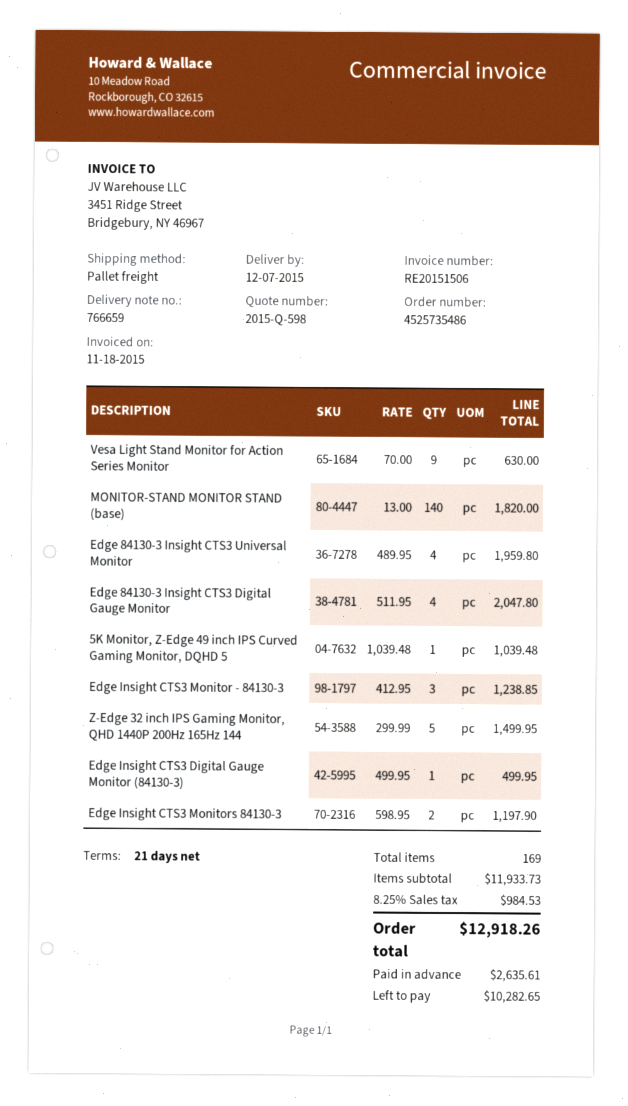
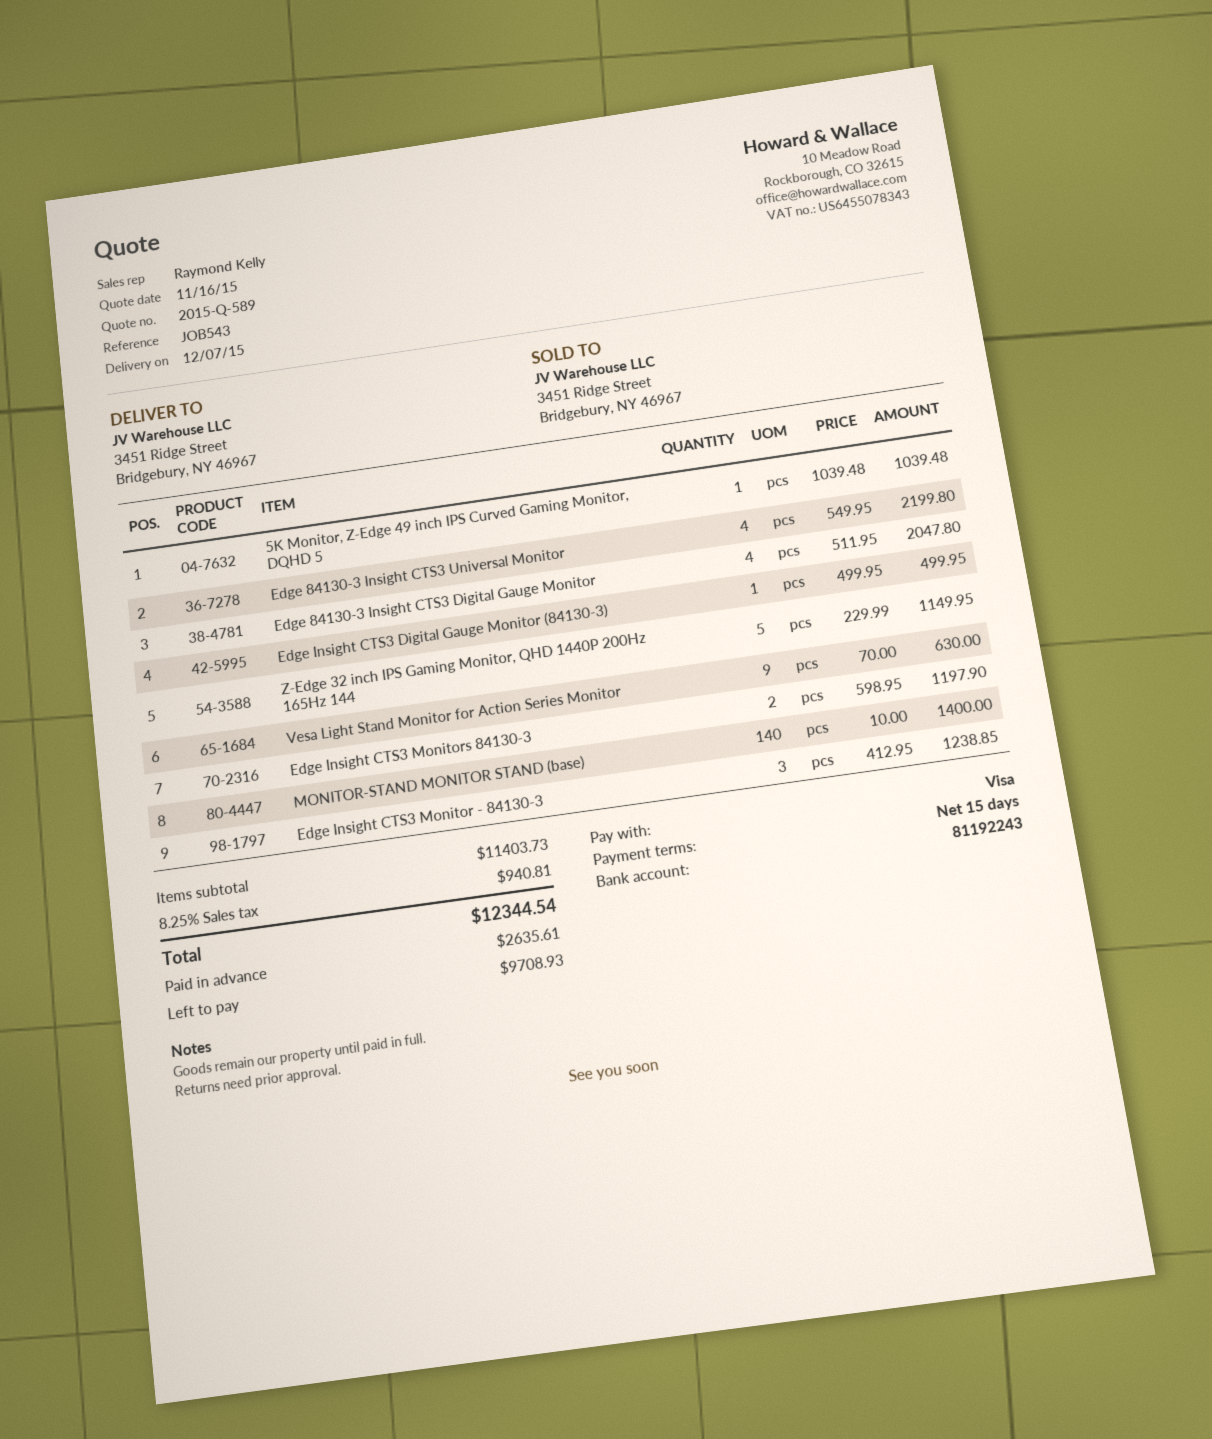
quote number: 2015-Q-598 -> 2015-Q-589
payment terms: 21 days -> 15 days
MONITOR-STAND MONITOR STAND (base): 140 x 13.00 = 1820.00 -> 140 x 10.00 = 1400.00
Edge 84130-3 Insight CTS3 Universal Monitor: 4 x 489.95 = 1959.80 -> 4 x 549.95 = 2199.80
Z-Edge 32 inch IPS Gaming Monitor, QHD 1440P 200Hz 165Hz 144: 5 x 299.99 = 1499.95 -> 5 x 229.99 = 1149.95
subtotal: 11933.73 -> 11403.73
tax: 8.25% = 984.53 -> 8.25% = 940.81
total: 12918.26 -> 12344.54
balance: 10282.65 -> 9708.93

